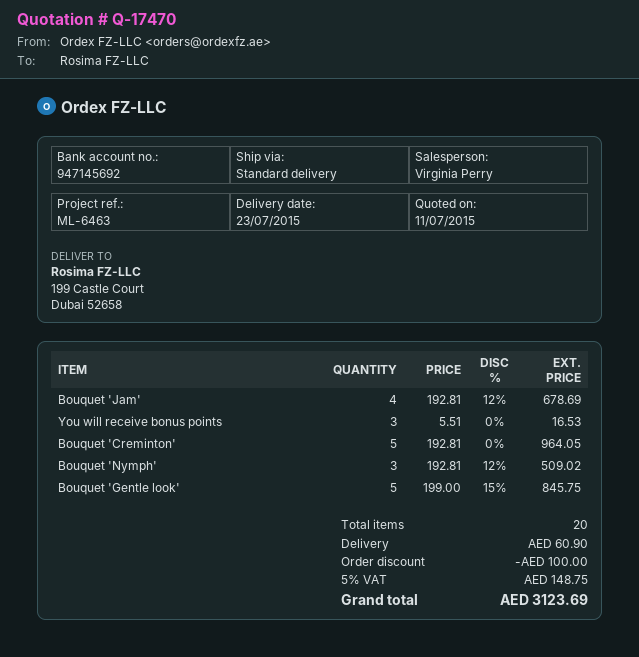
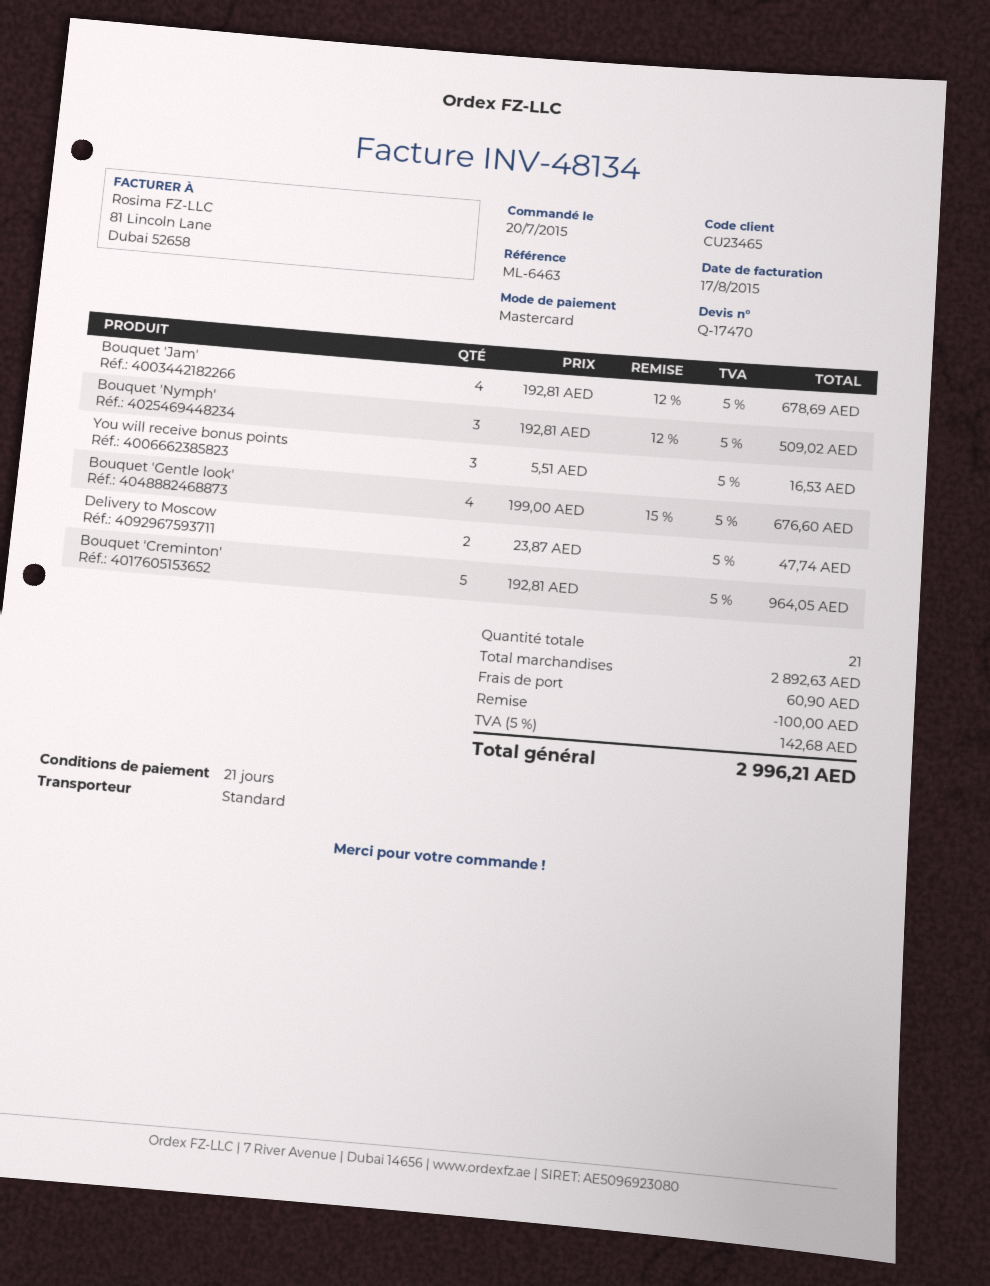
Bouquet 'Gentle look': 5 x 199.00 - 15% = 845.75 -> 4 x 199.00 - 15% = 676.60
Delivery to Moscow: none -> 2 x 23.87 = 47.74
total quantity: 20 -> 21
tax: 5% = 148.75 -> 5% = 142.68
total: 3123.69 -> 2996.21

